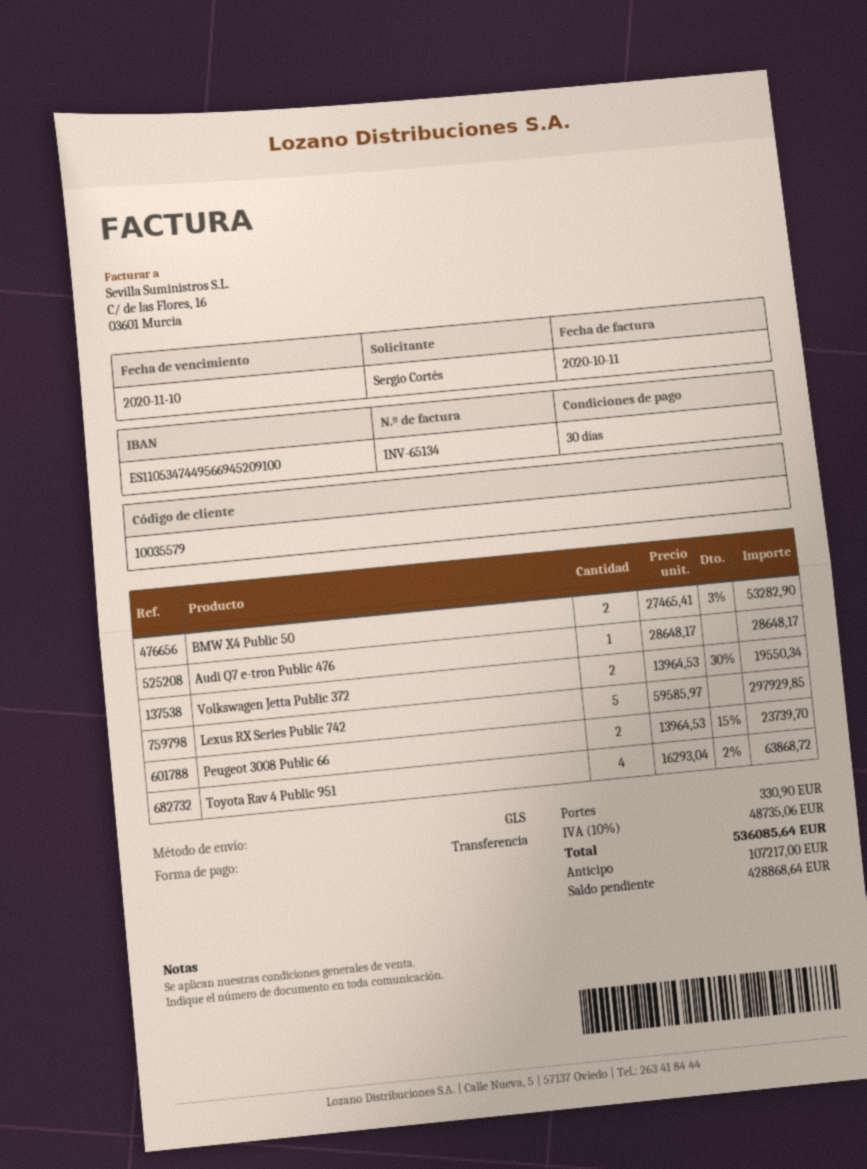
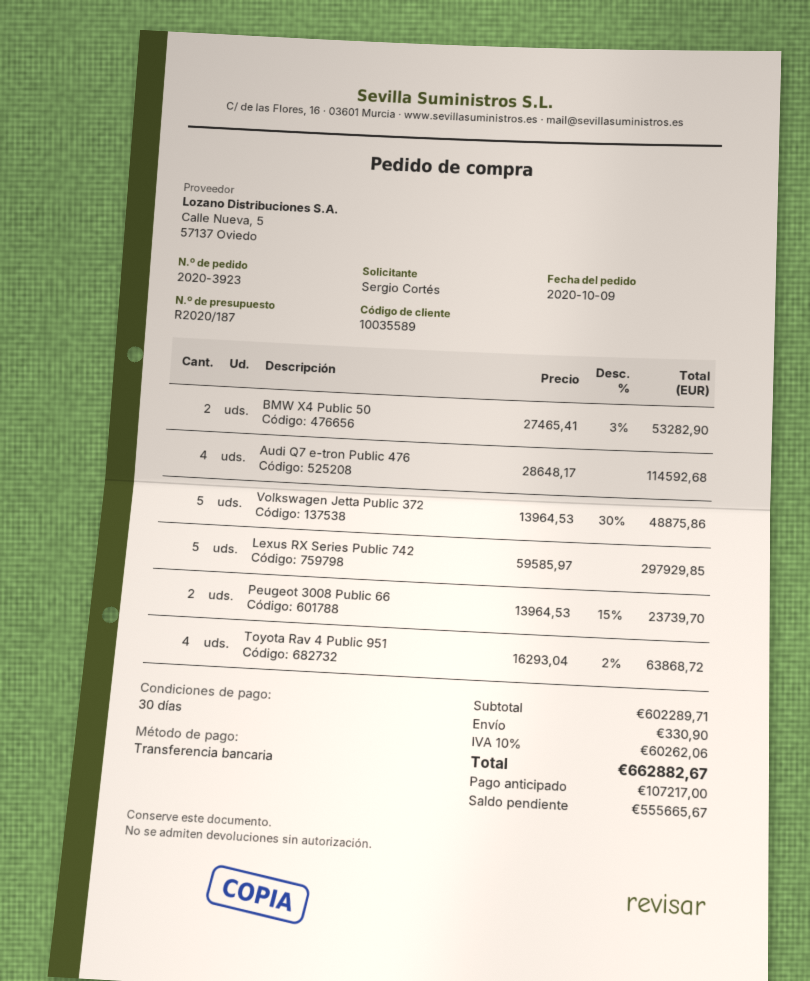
customer number: 10035579 -> 10035589
Audi Q7 e-tron Public 476: 1 x 28648.17 = 28648.17 -> 4 x 28648.17 = 114592.68
Volkswagen Jetta Public 372: 2 x 13964.53 - 30% = 19550.34 -> 5 x 13964.53 - 30% = 48875.86
tax: 10% = 48735.06 -> 10% = 60262.06
total: 536085.64 -> 662882.67
balance: 428868.64 -> 555665.67

